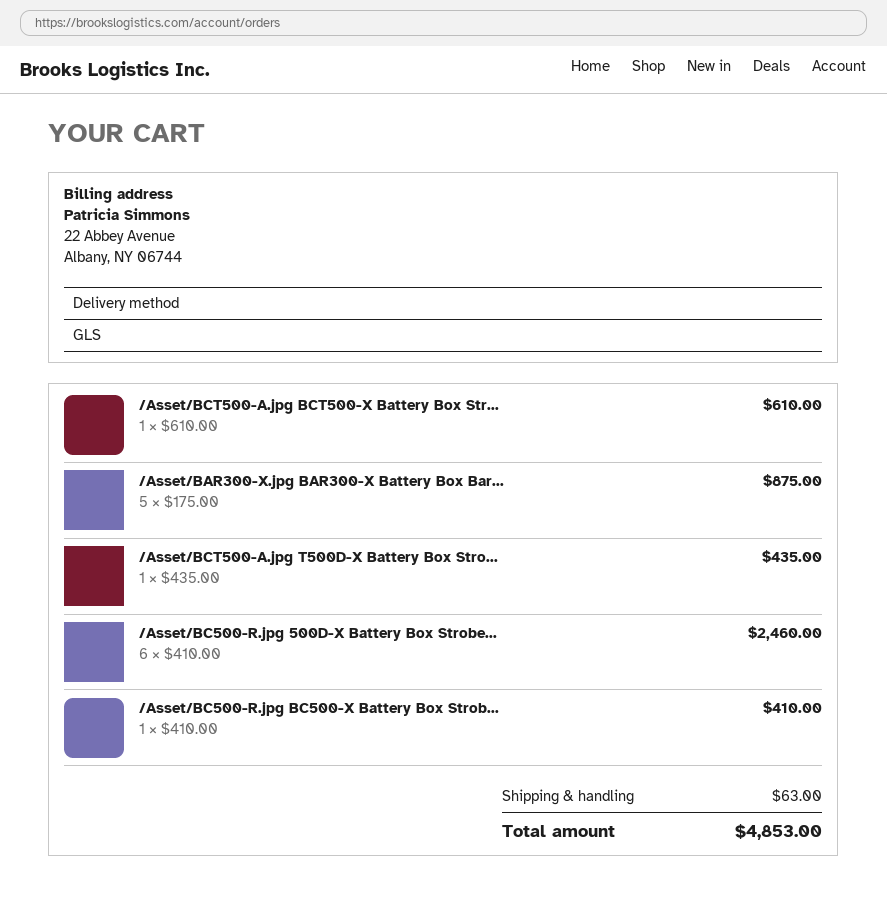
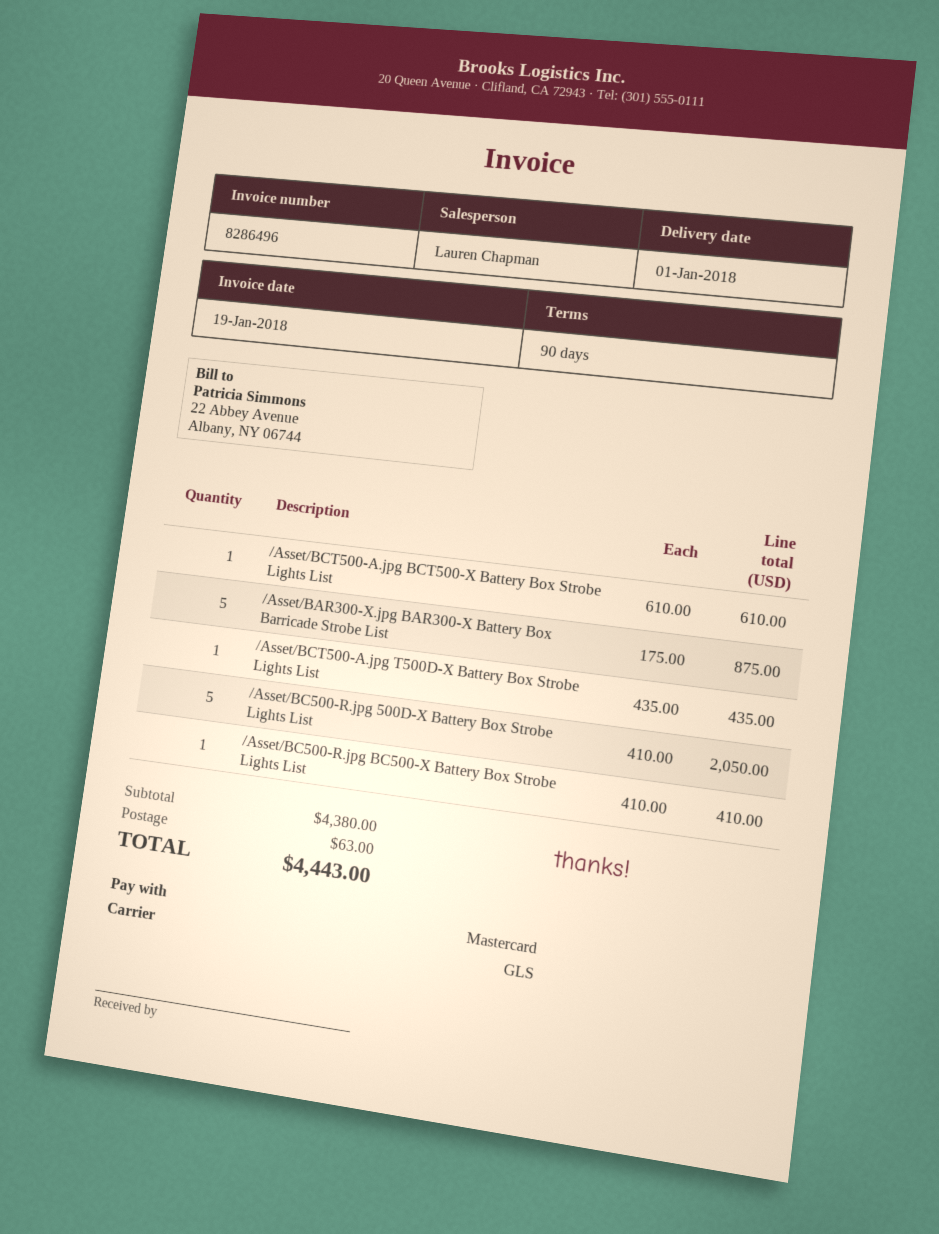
/Asset/BC500-R.jpg 500D-X Battery Box Strobe...: 6 x 410.00 = 2460.00 -> 5 x 410.00 = 2050.00
total: 4853.00 -> 4443.00

